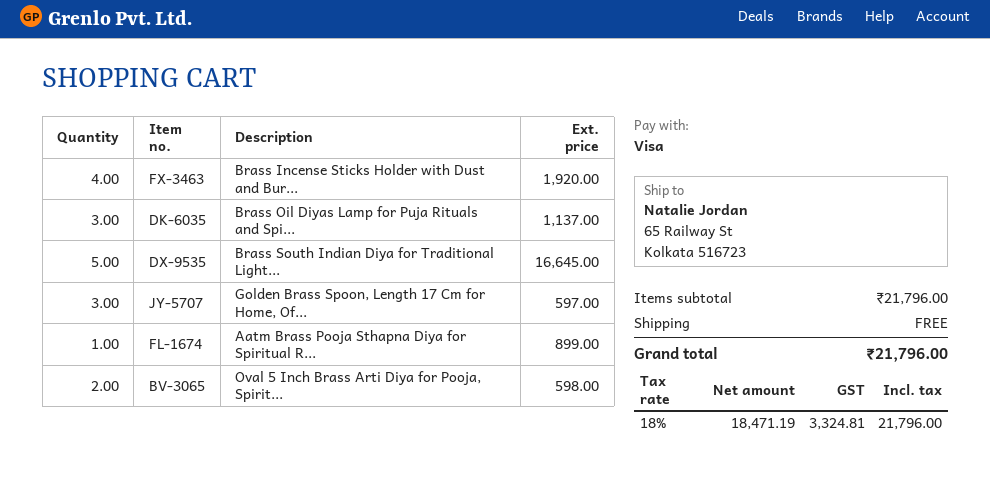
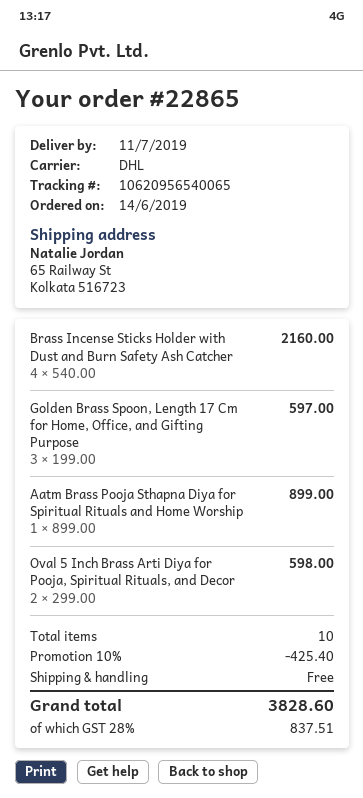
Brass Incense Sticks Holder with Dust and Bur...: 4 for 1920.00 -> 4 for 2160.00
Brass Oil Diyas Lamp for Puja Rituals and Spi...: 3 for 1137.00 -> none
Brass South Indian Diya for Traditional Light...: 5 for 16645.00 -> none
discount: none -> 10% = 425.40
tax: 18% = 3324.81 -> 28% = 837.51
total: 21796.00 -> 3828.60

